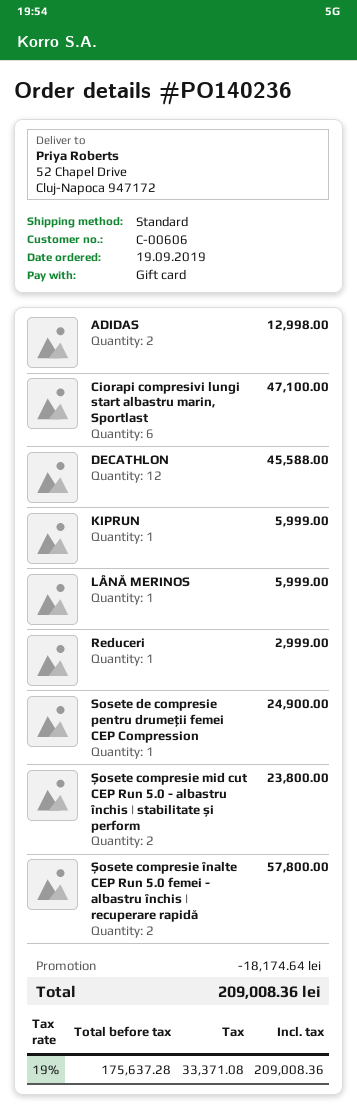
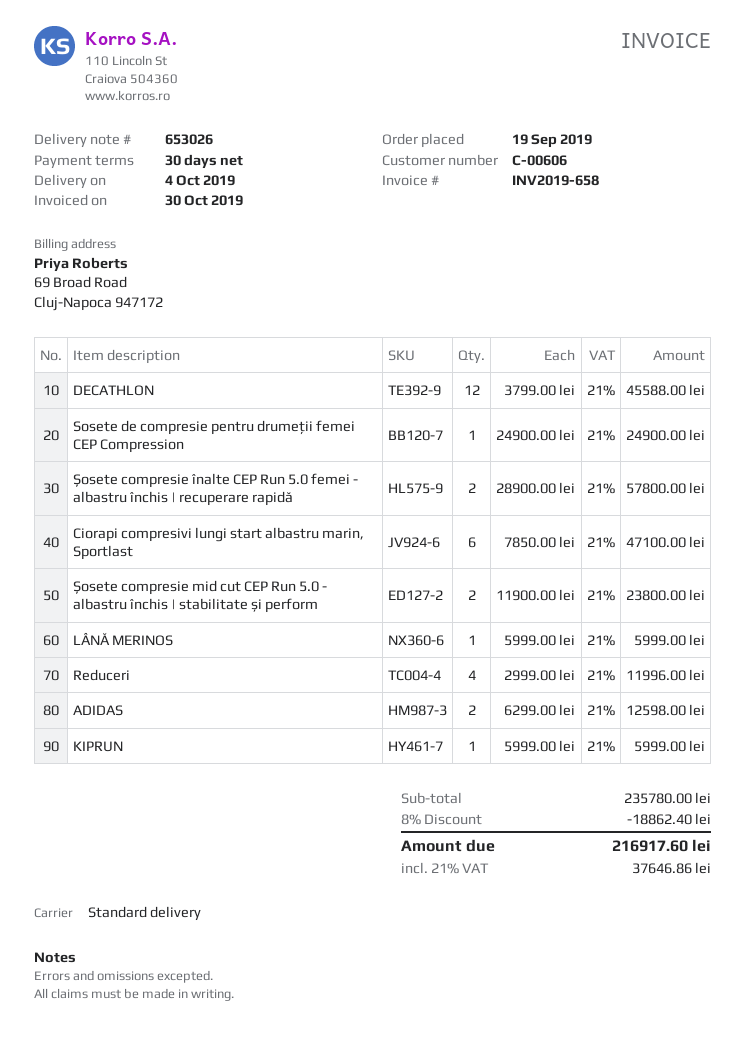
ADIDAS: 2 for 12998.00 -> 2 for 12598.00
Reduceri: 1 for 2999.00 -> 4 for 11996.00
discount: 18174.64 -> 18862.40
tax: 19% = 33371.08 -> 21% = 37646.86
total: 209008.36 -> 216917.60

